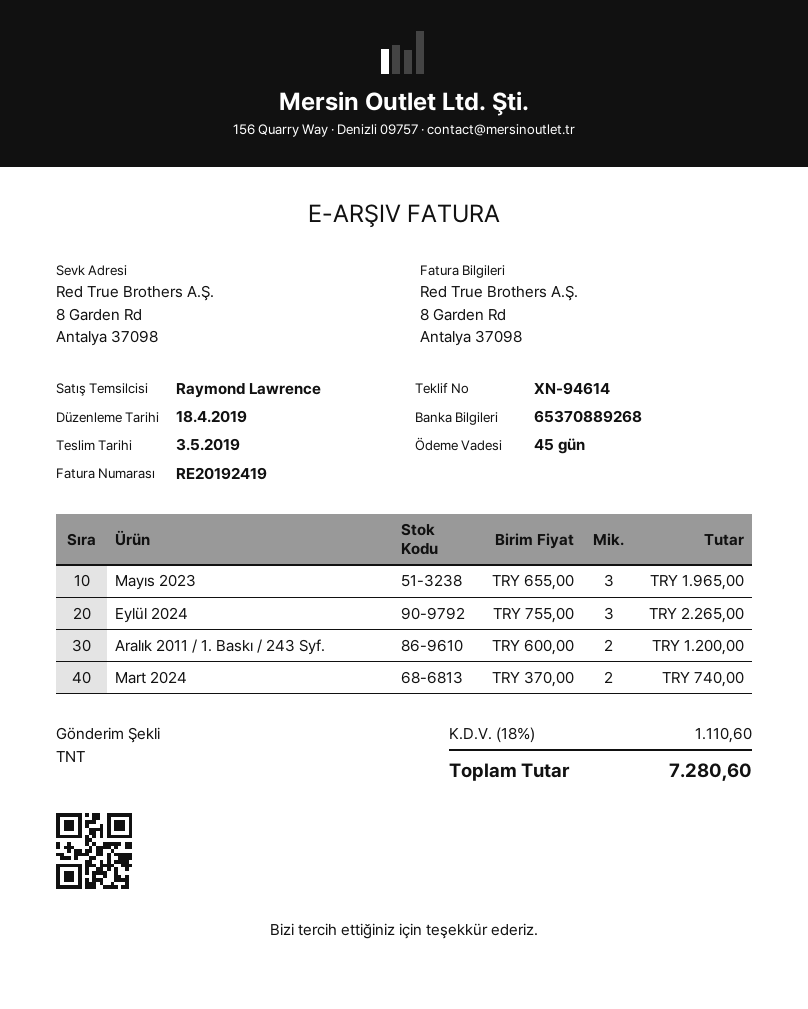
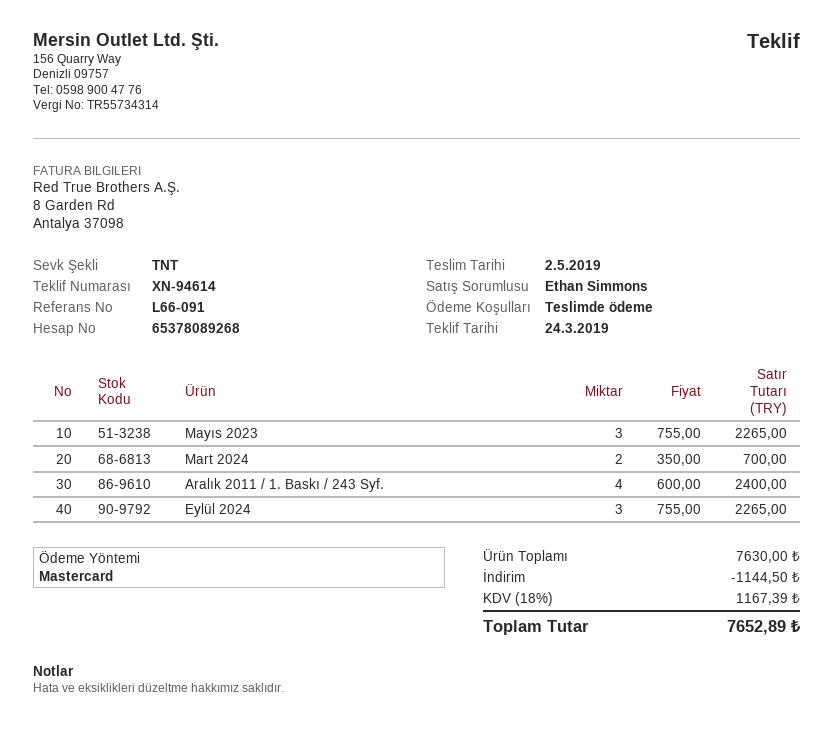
delivery date: 2019-05-03 -> 2019-05-02
payment terms: 45 days -> on receipt
sales rep: Raymond Lawrence -> Ethan Simmons
bank account: 65370889268 -> 65378089268
Mayıs 2023: 3 x 655.00 = 1965.00 -> 3 x 755.00 = 2265.00
Aralık 2011 / 1. Baskı / 243 Syf.: 2 x 600.00 = 1200.00 -> 4 x 600.00 = 2400.00
Mart 2024: 2 x 370.00 = 740.00 -> 2 x 350.00 = 700.00
discount: none -> 1144.50
tax: 18% = 1110.60 -> 18% = 1167.39
total: 7280.60 -> 7652.89

